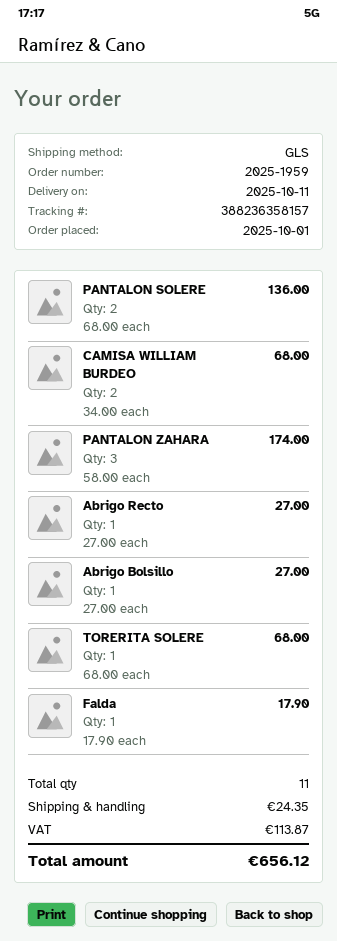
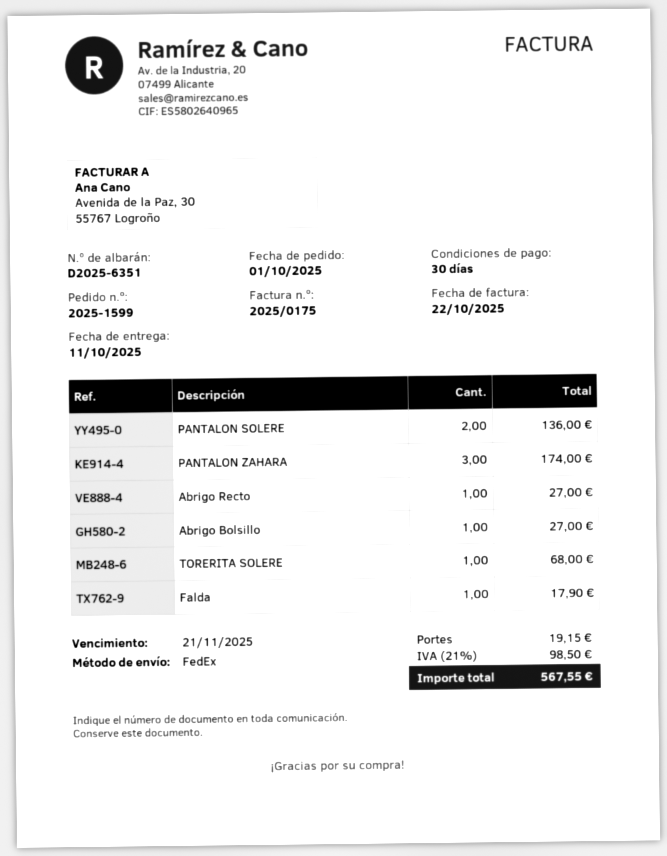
order number: 2025-1959 -> 2025-1599
shipping method: GLS -> FedEx
CAMISA WILLIAM BURDEO: 2 for 68.00 -> none
shipping: 24.35 -> 19.15
tax: 113.87 -> 98.50
total: 656.12 -> 567.55

